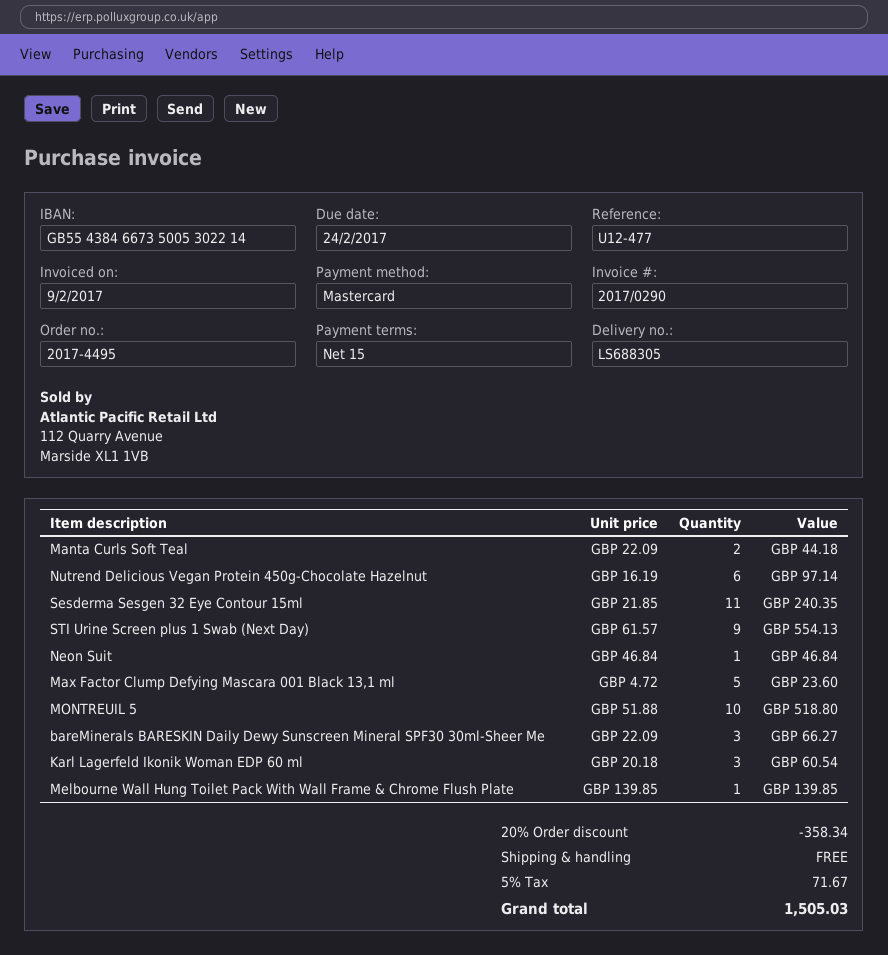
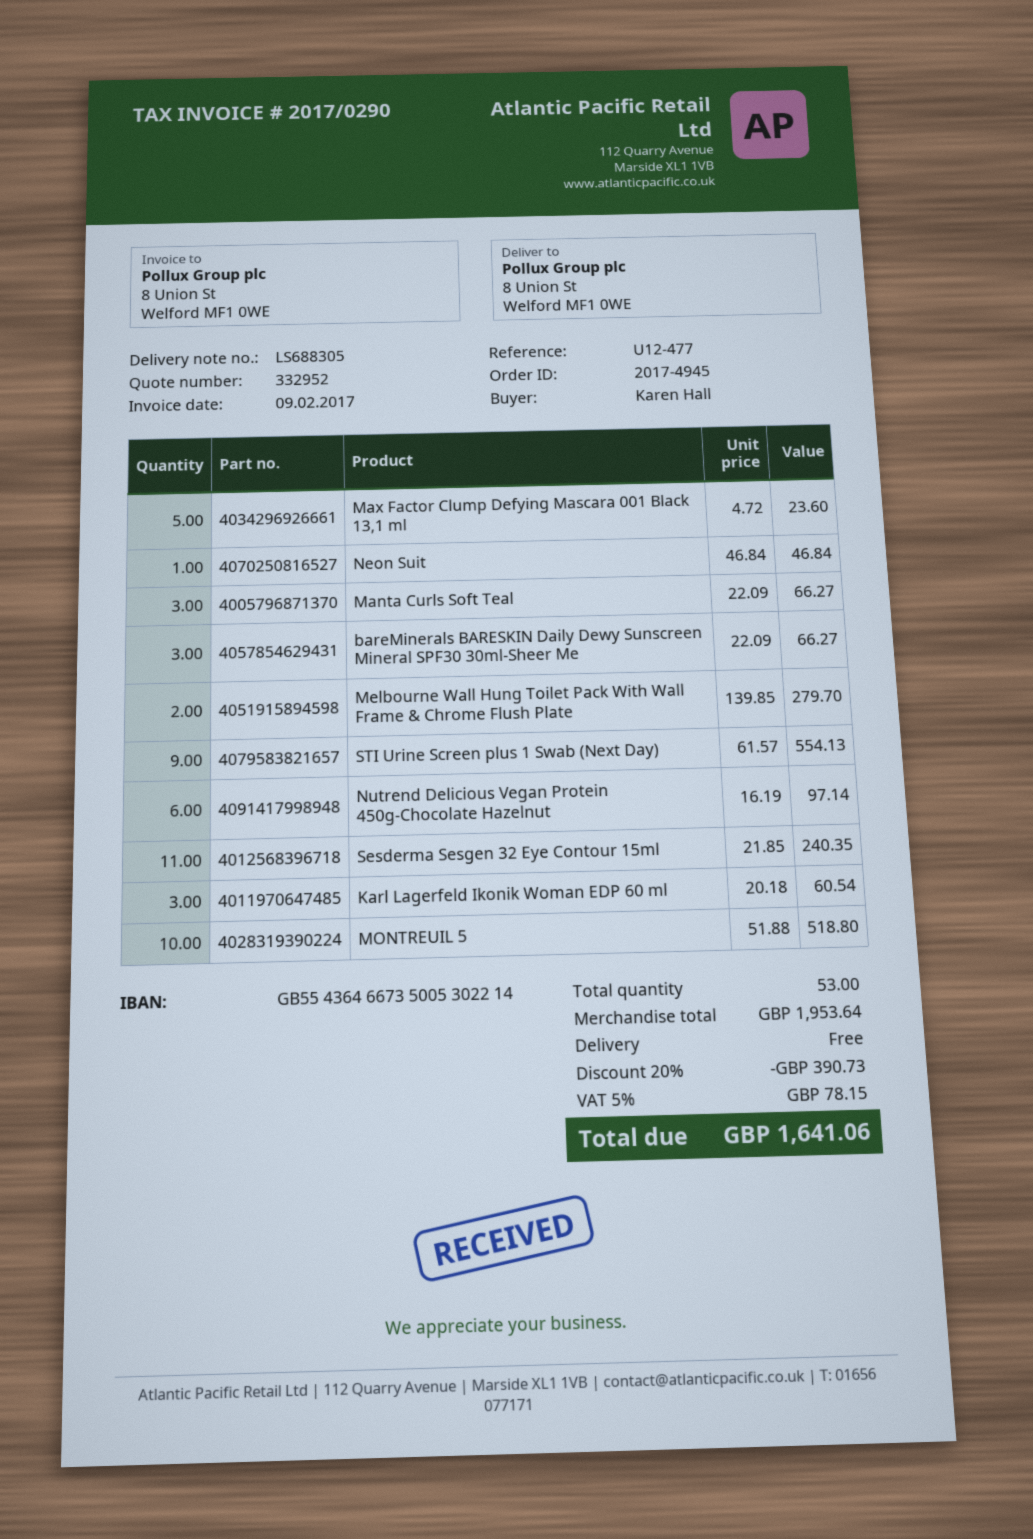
order number: 2017-4495 -> 2017-4945
bank account: GB55438466735005302214 -> GB55436466735005302214
Manta Curls Soft Teal: 2 x 22.09 = 44.18 -> 3 x 22.09 = 66.27
Melbourne Wall Hung Toilet Pack With Wall Frame & Chrome Flush Plate: 1 x 139.85 = 139.85 -> 2 x 139.85 = 279.70
discount: 20% = 358.34 -> 20% = 390.73
tax: 5% = 71.67 -> 5% = 78.15
total: 1505.03 -> 1641.06

